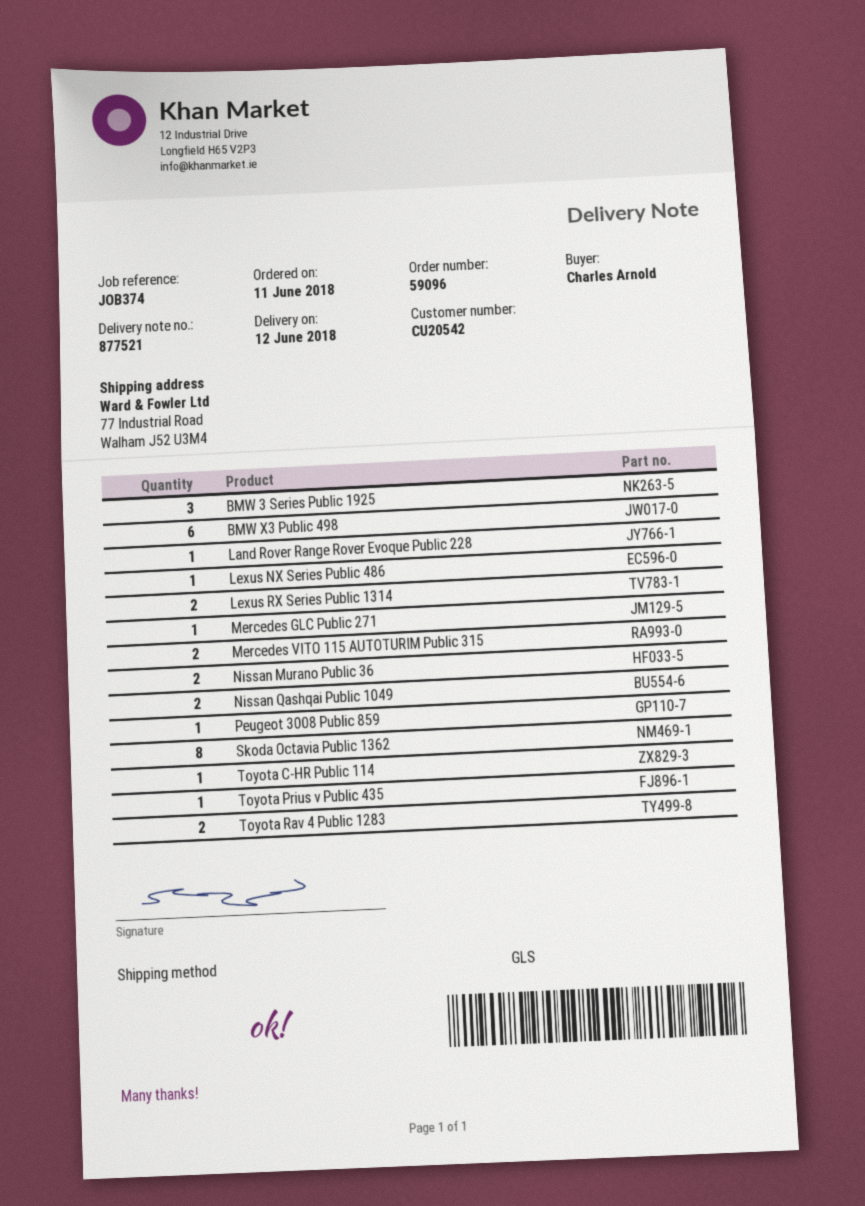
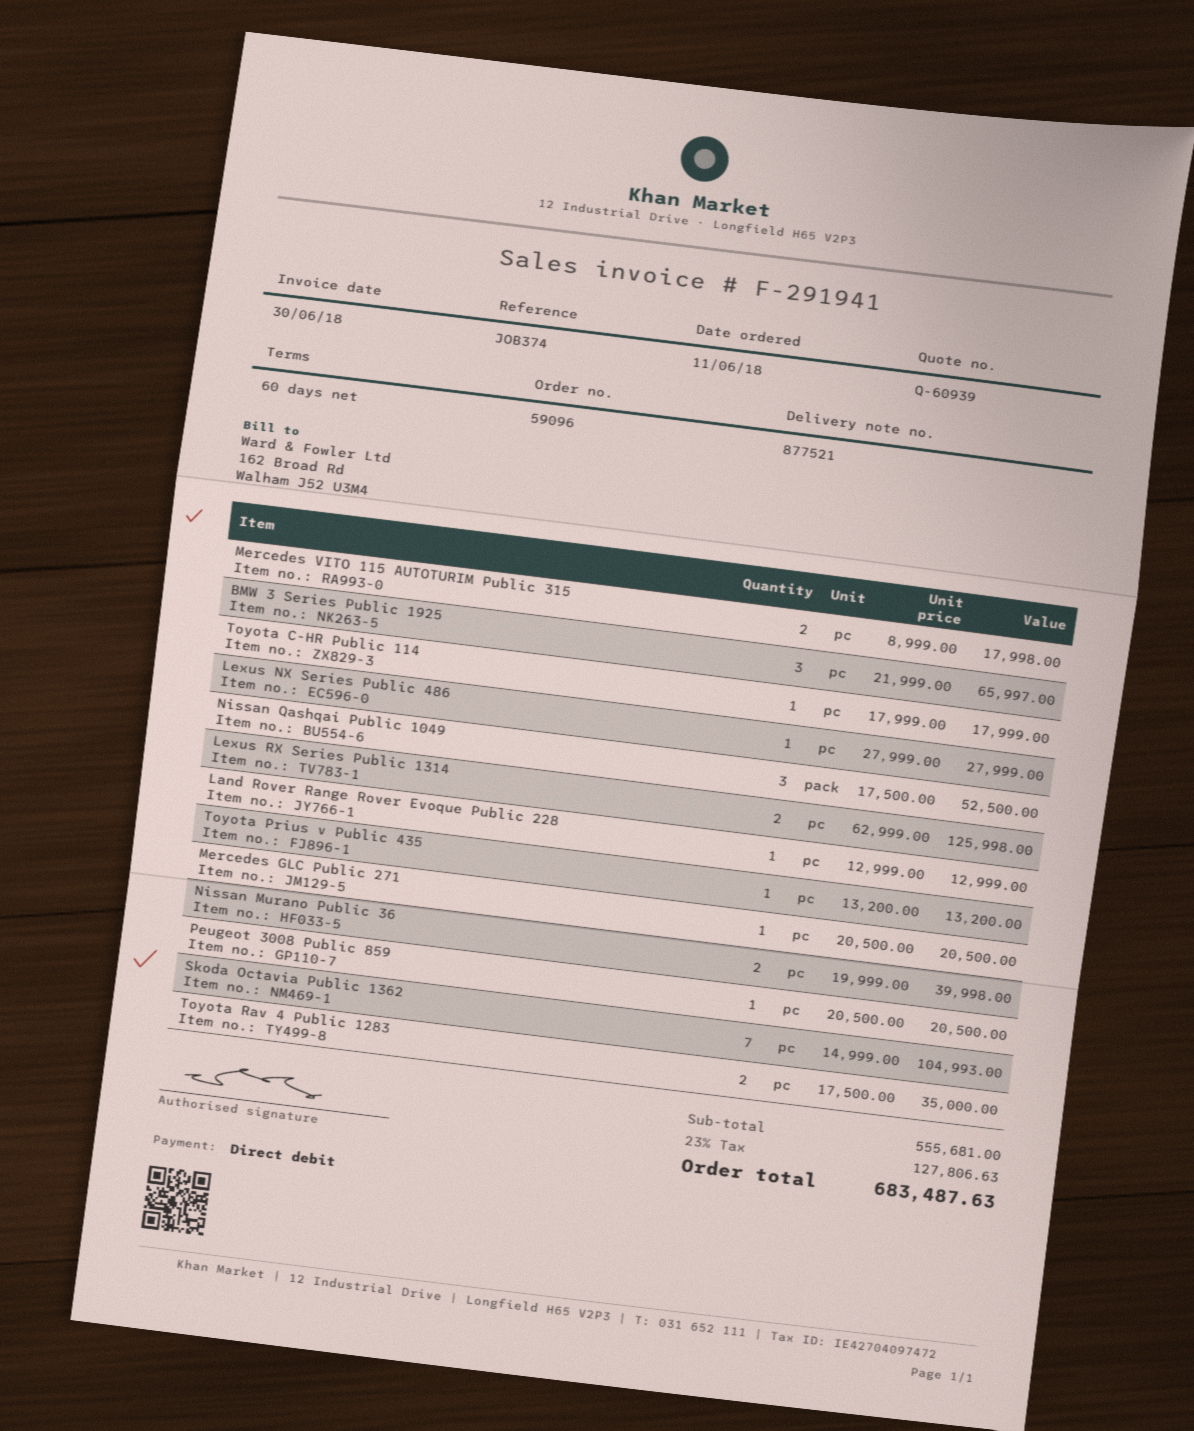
BMW X3 Public 498: 6 -> none
Nissan Qashqai Public 1049: 2 -> 3
Skoda Octavia Public 1362: 8 -> 7

